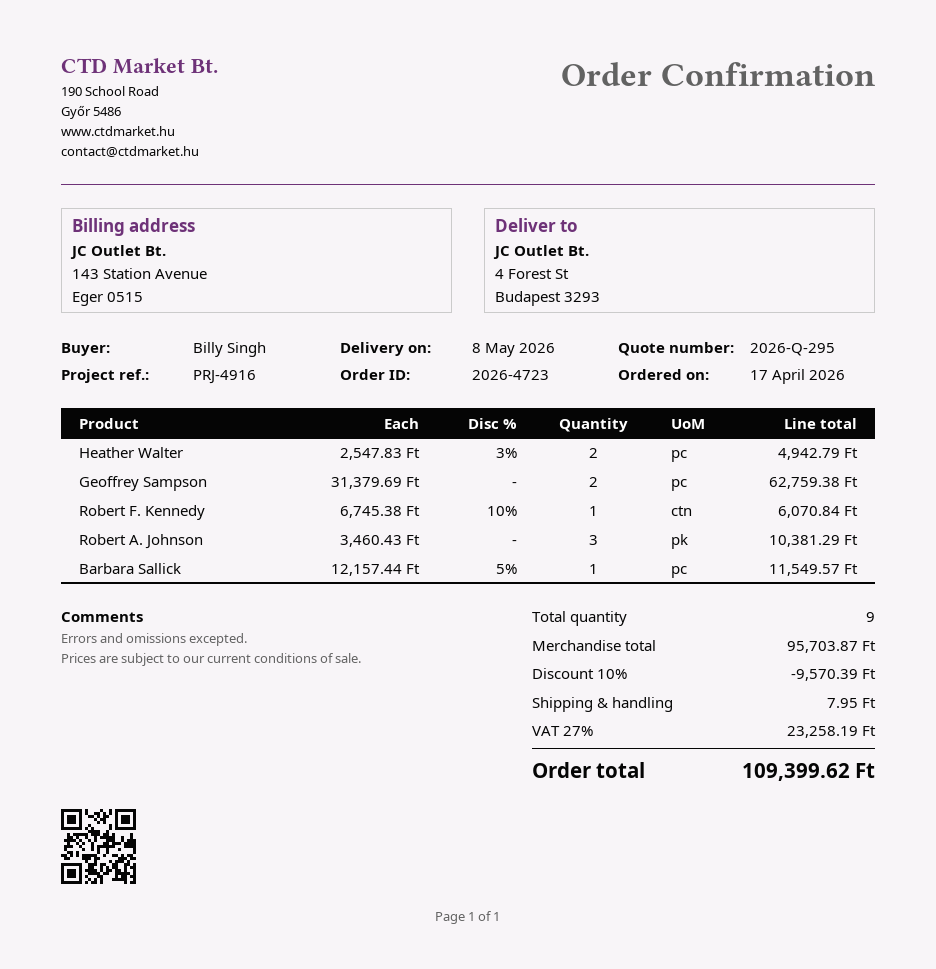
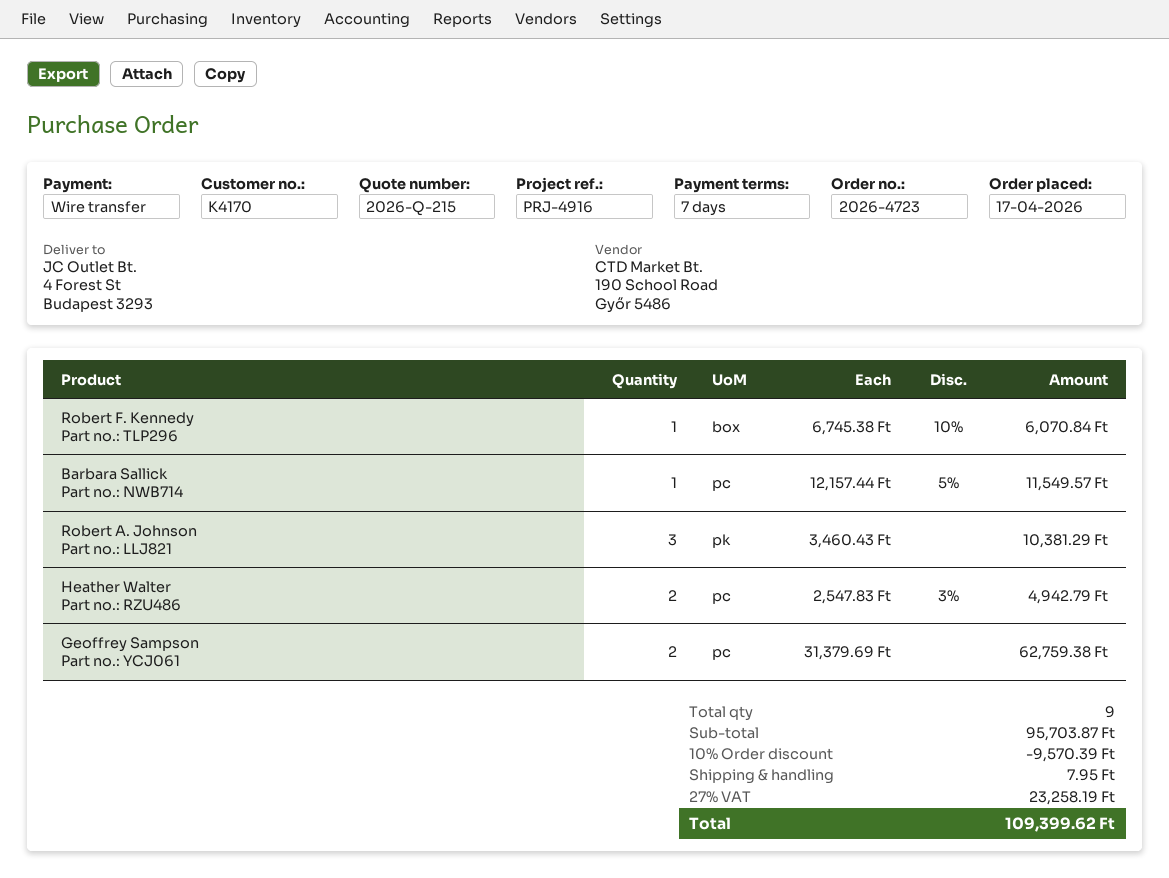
quote number: 2026-Q-295 -> 2026-Q-215

